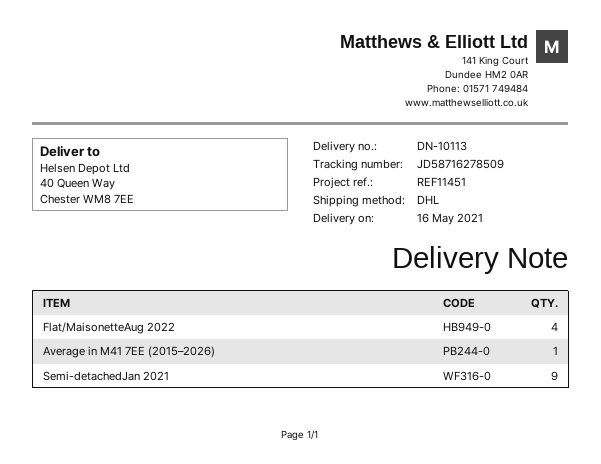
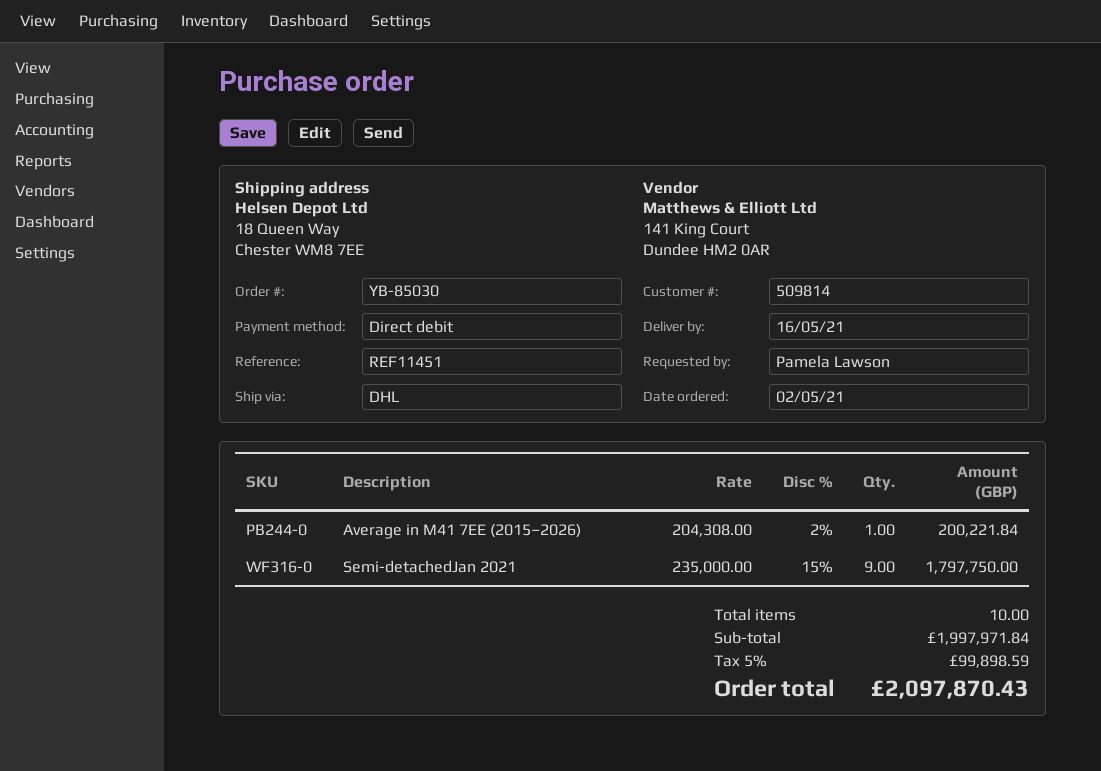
ship to: 40 Queen Way, Chester WM8 7EE -> 18 Queen Way, Chester WM8 7EE
Flat/MaisonetteAug 2022: 4 -> none

